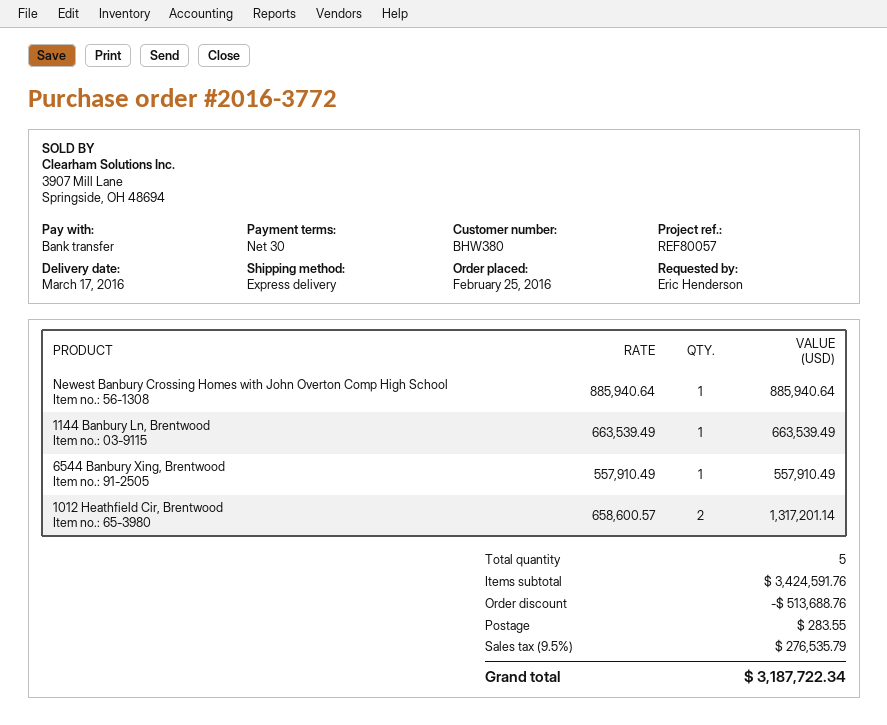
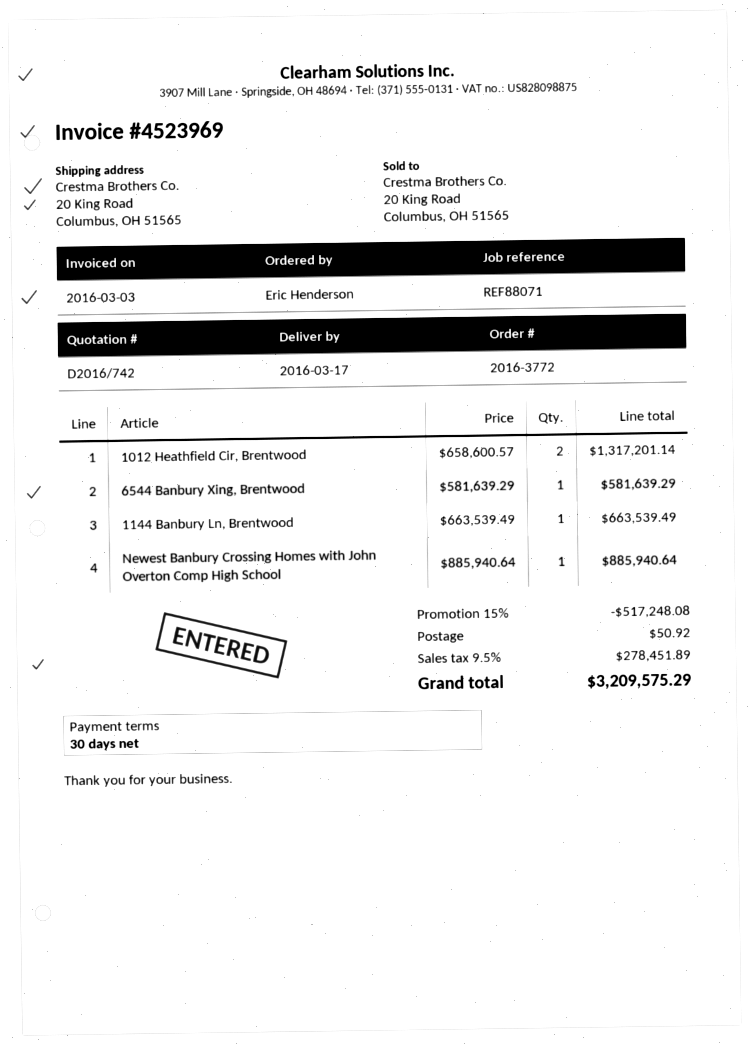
reference: REF80057 -> REF88071
6544 Banbury Xing, Brentwood: 1 x 557910.49 = 557910.49 -> 1 x 581639.29 = 581639.29
discount: 513688.76 -> 517248.08
shipping: 283.55 -> 50.92
tax: 9.5% = 276535.79 -> 9.5% = 278451.89
total: 3187722.34 -> 3209575.29

